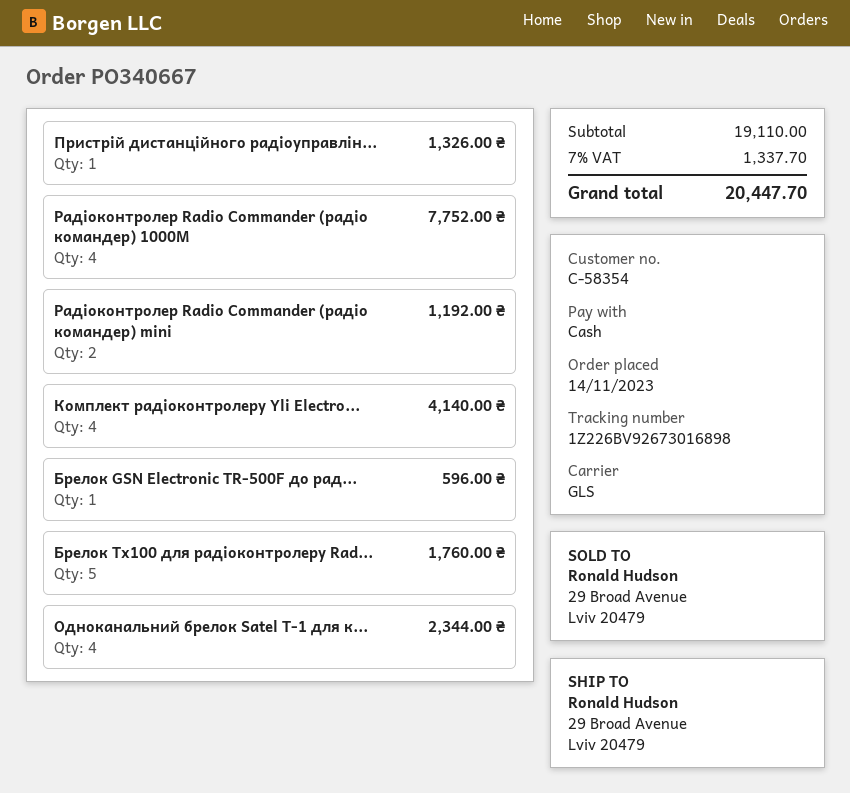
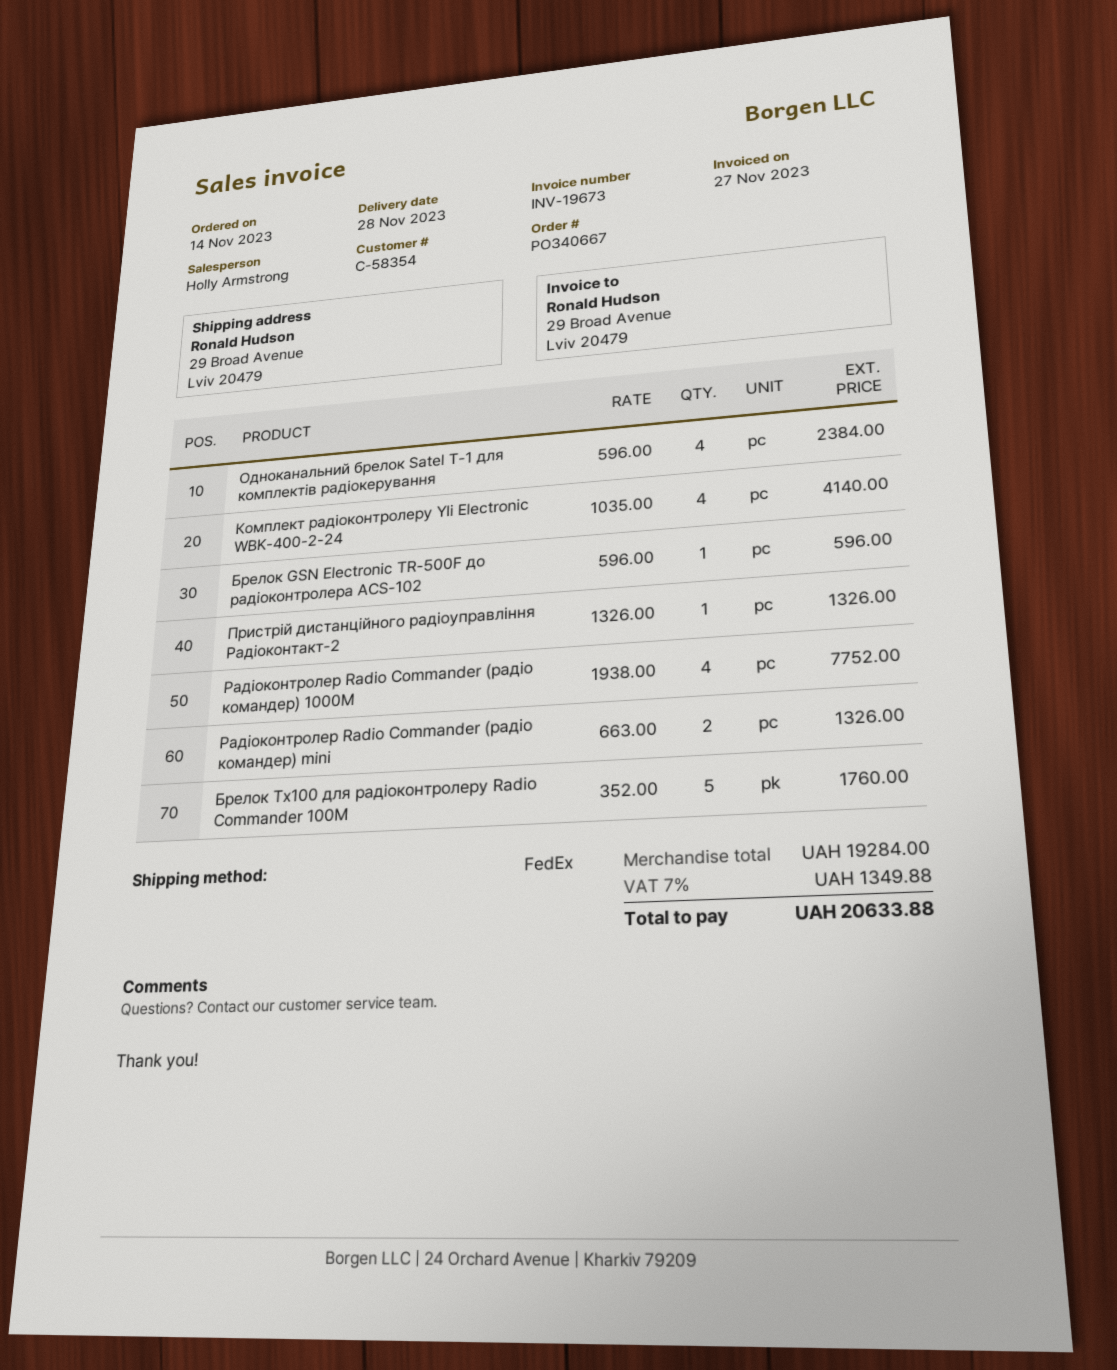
shipping method: GLS -> FedEx
Радіоконтролер Radio Commander (радіо командер) mini: 2 for 1192.00 -> 2 for 1326.00
Одноканальний брелок Satel T-1 для к...: 4 for 2344.00 -> 4 for 2384.00
subtotal: 19110.00 -> 19284.00
tax: 7% = 1337.70 -> 7% = 1349.88
total: 20447.70 -> 20633.88

